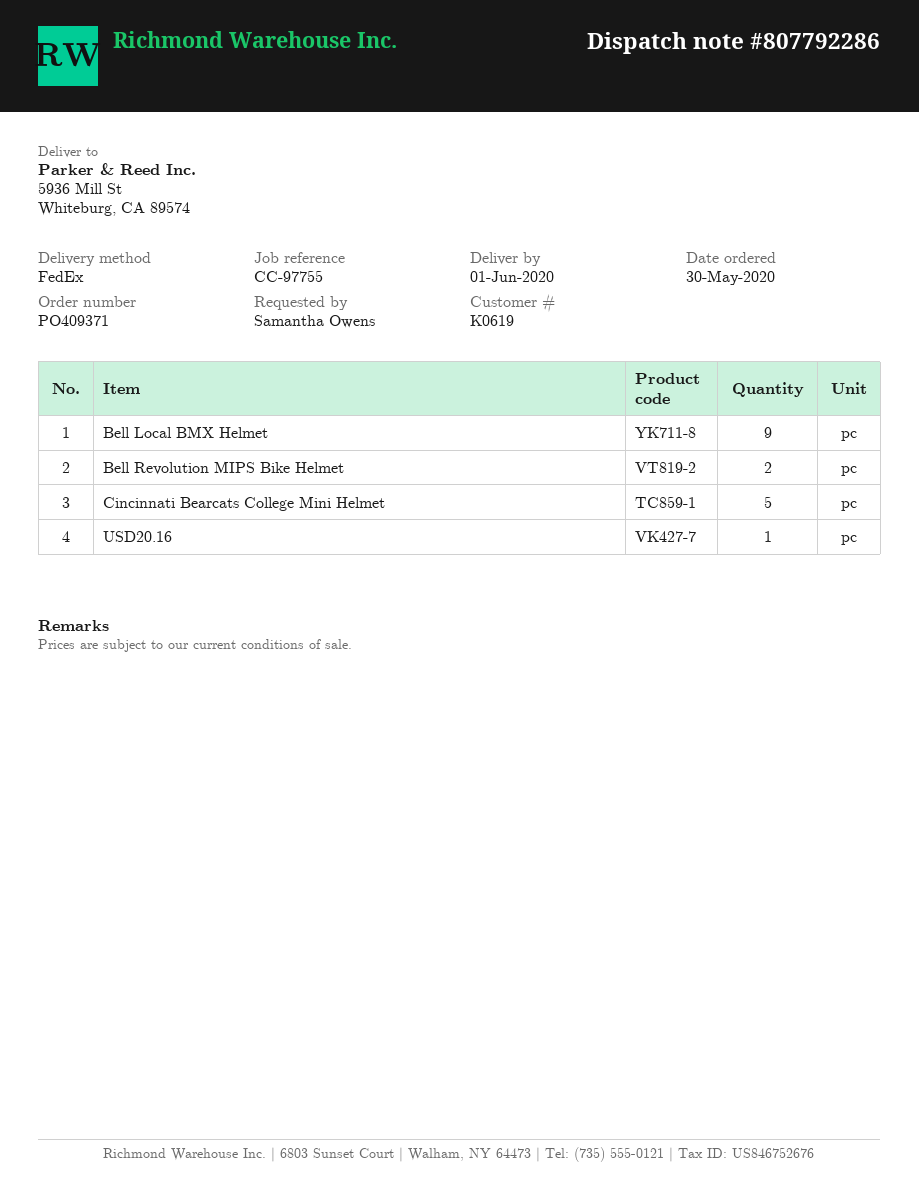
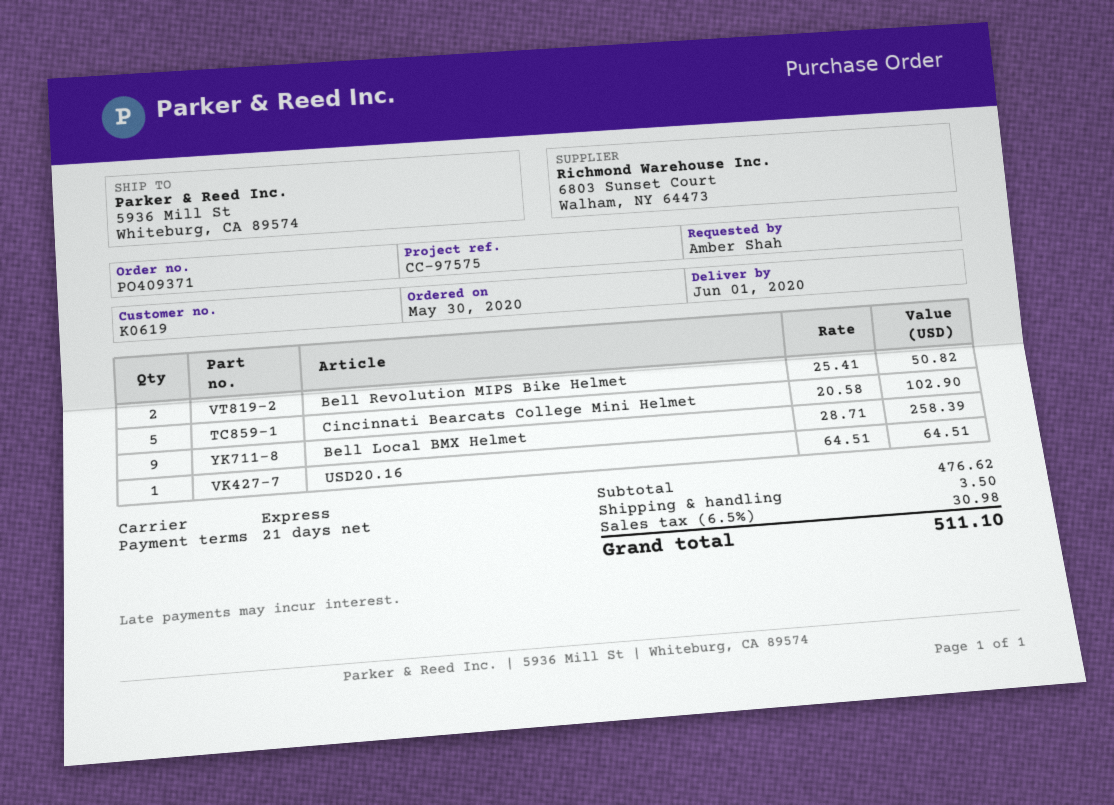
reference: CC-97755 -> CC-97575
ordered by: Samantha Owens -> Amber Shah
shipping method: FedEx -> express

